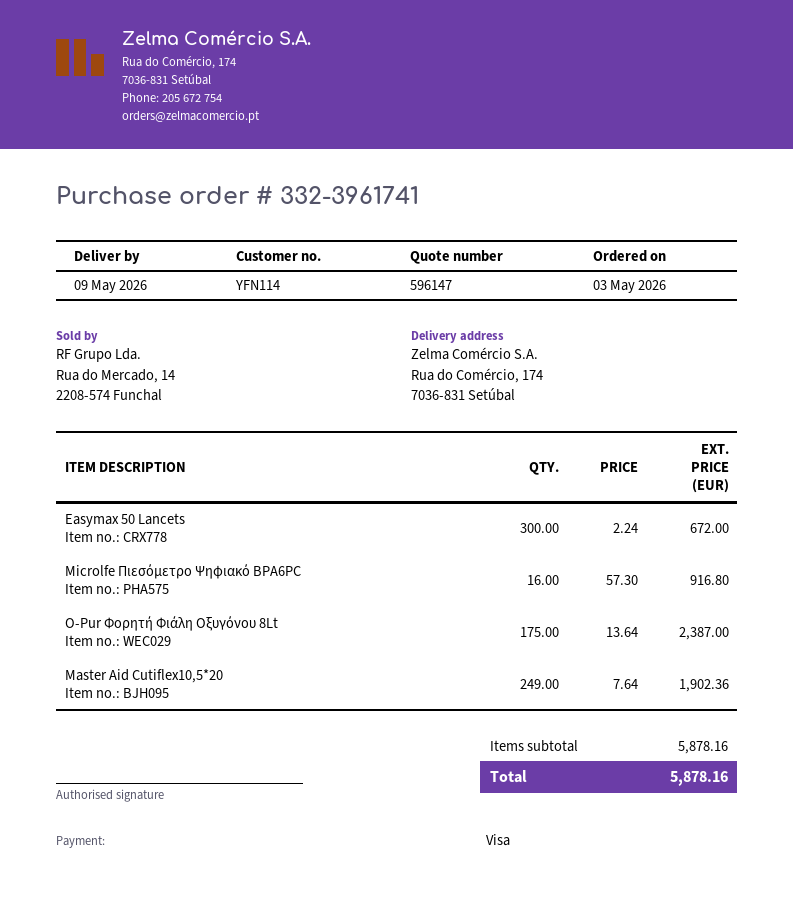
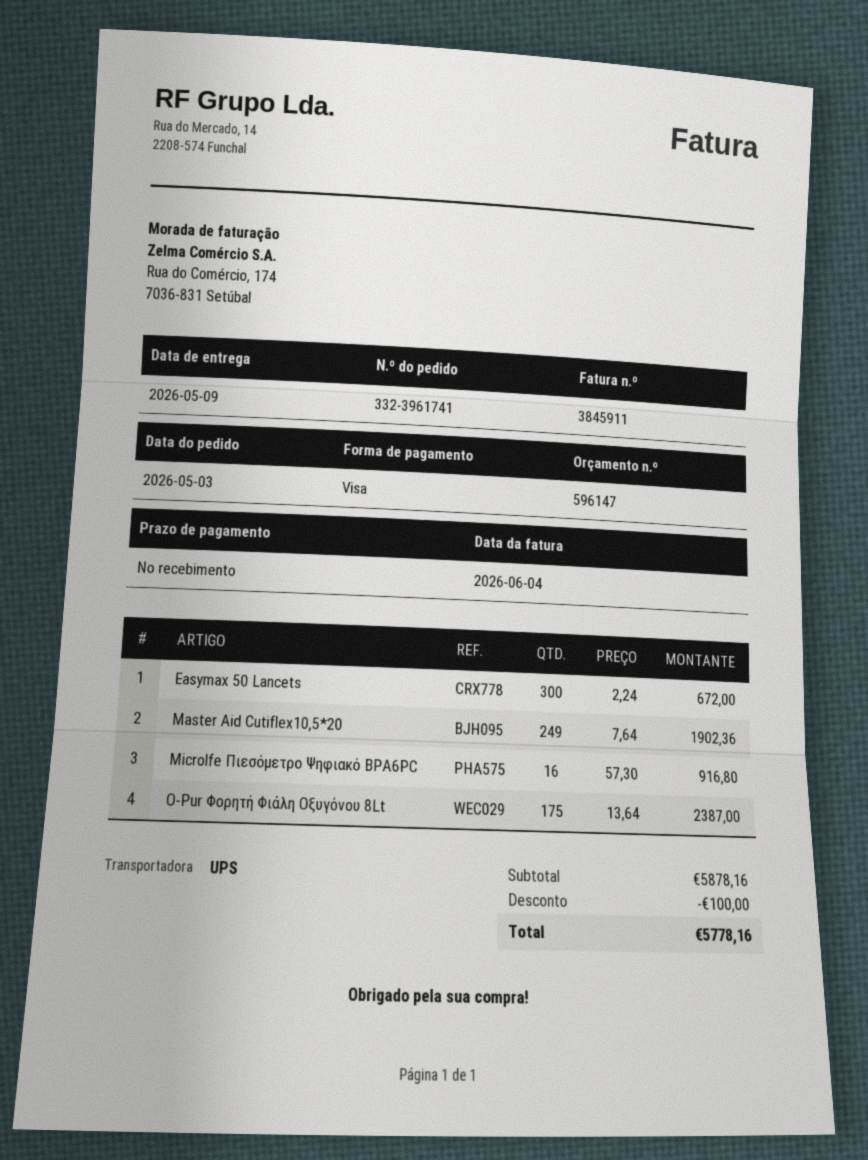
discount: none -> 100.00
total: 5878.16 -> 5778.16

